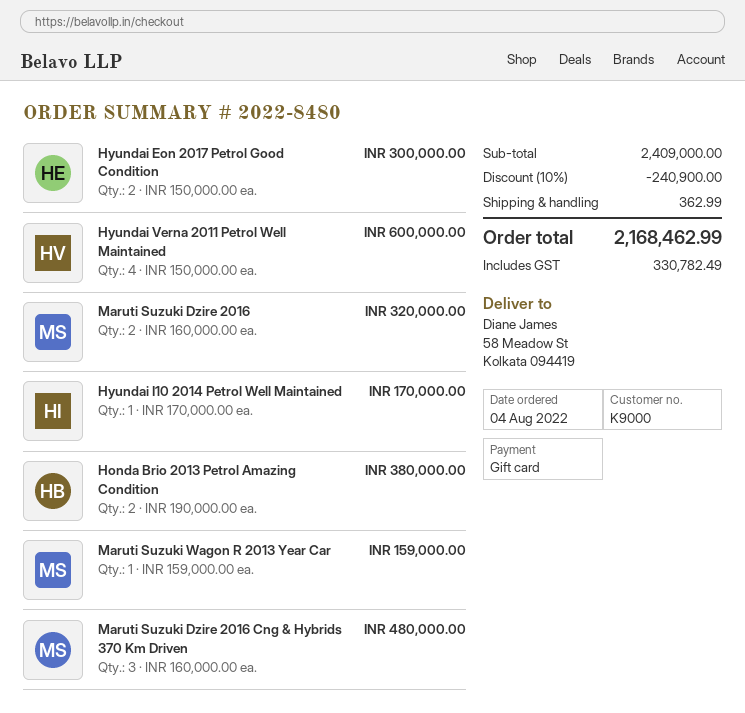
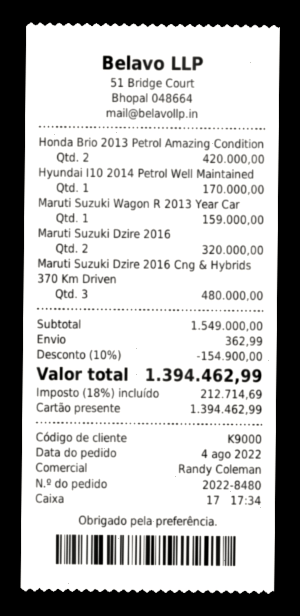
Hyundai Eon 2017 Petrol Good Condition: 2 for 300000.00 -> none
Hyundai Verna 2011 Petrol Well Maintained: 4 for 600000.00 -> none
Honda Brio 2013 Petrol Amazing Condition: 2 for 380000.00 -> 2 for 420000.00
subtotal: 2409000.00 -> 1549000.00
discount: 10% = 240900.00 -> 10% = 154900.00
tax: 330782.49 -> 212714.69
total: 2168462.99 -> 1394462.99

